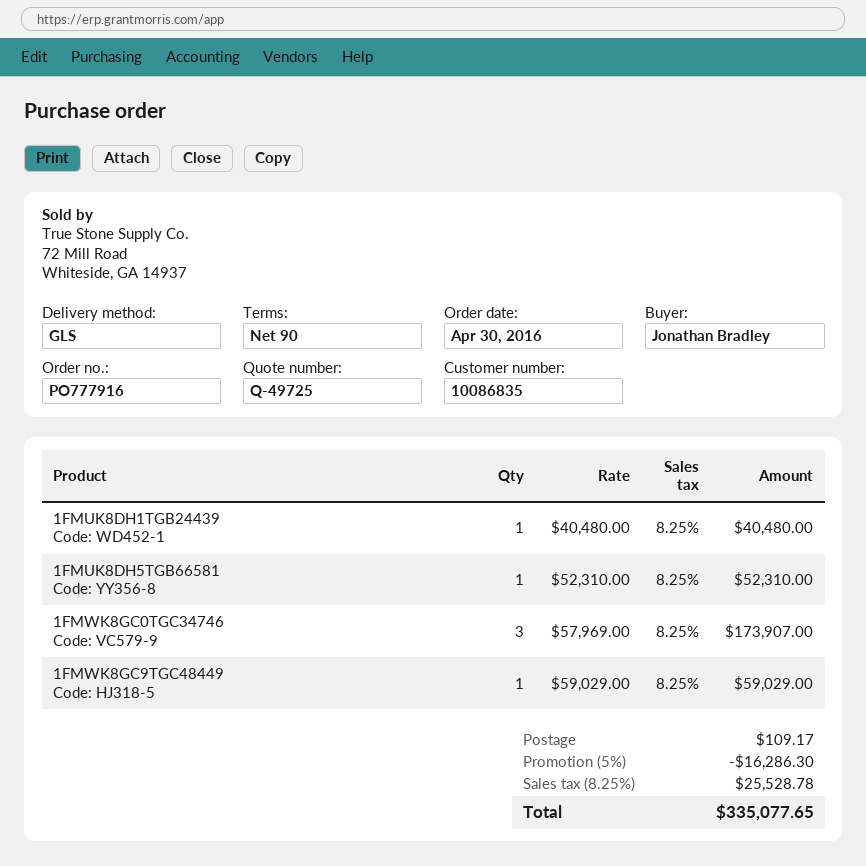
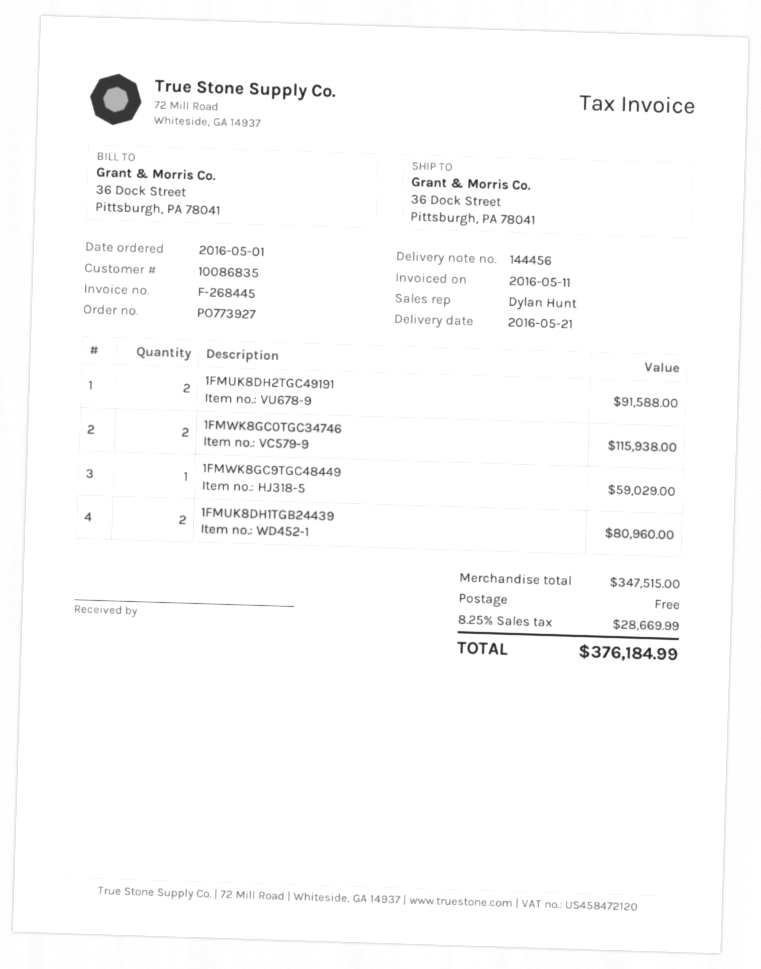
order number: PO777916 -> PO773927
order date: 2016-04-30 -> 2016-05-01
1FMUK8DH1TGB24439: 1 for 40480.00 -> 2 for 80960.00
1FMUK8DH5TGB66581: 1 for 52310.00 -> none
1FMWK8GC0TGC34746: 3 for 173907.00 -> 2 for 115938.00
1FMUK8DH2TGC49191: none -> 2 for 91588.00
discount: 5% = 16286.30 -> none
shipping: 109.17 -> 0.00
tax: 8.25% = 25528.78 -> 8.25% = 28669.99
total: 335077.65 -> 376184.99

